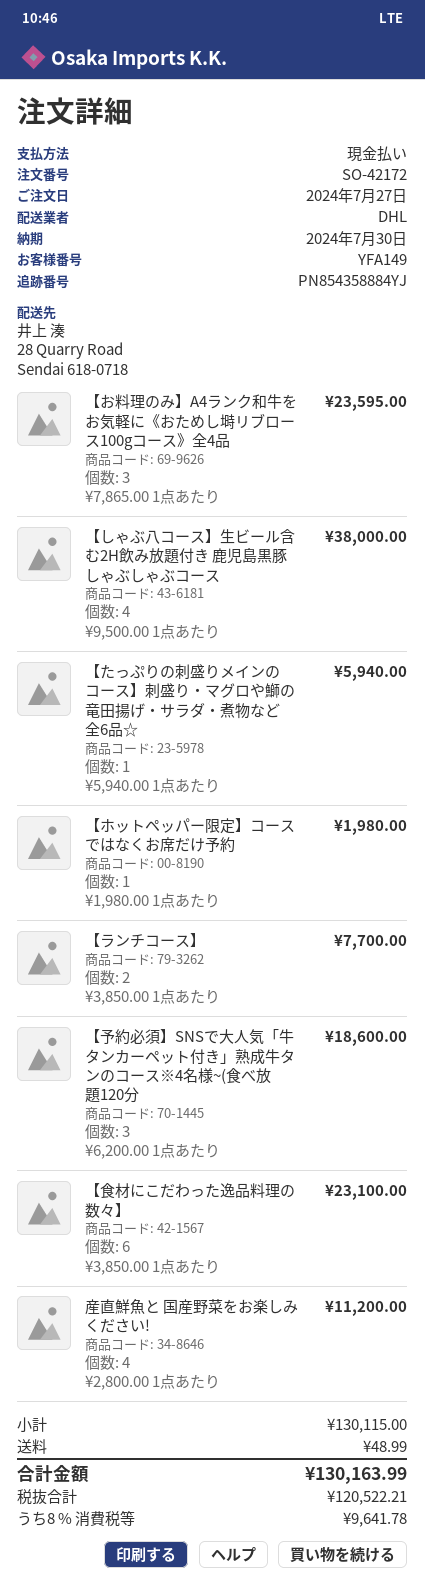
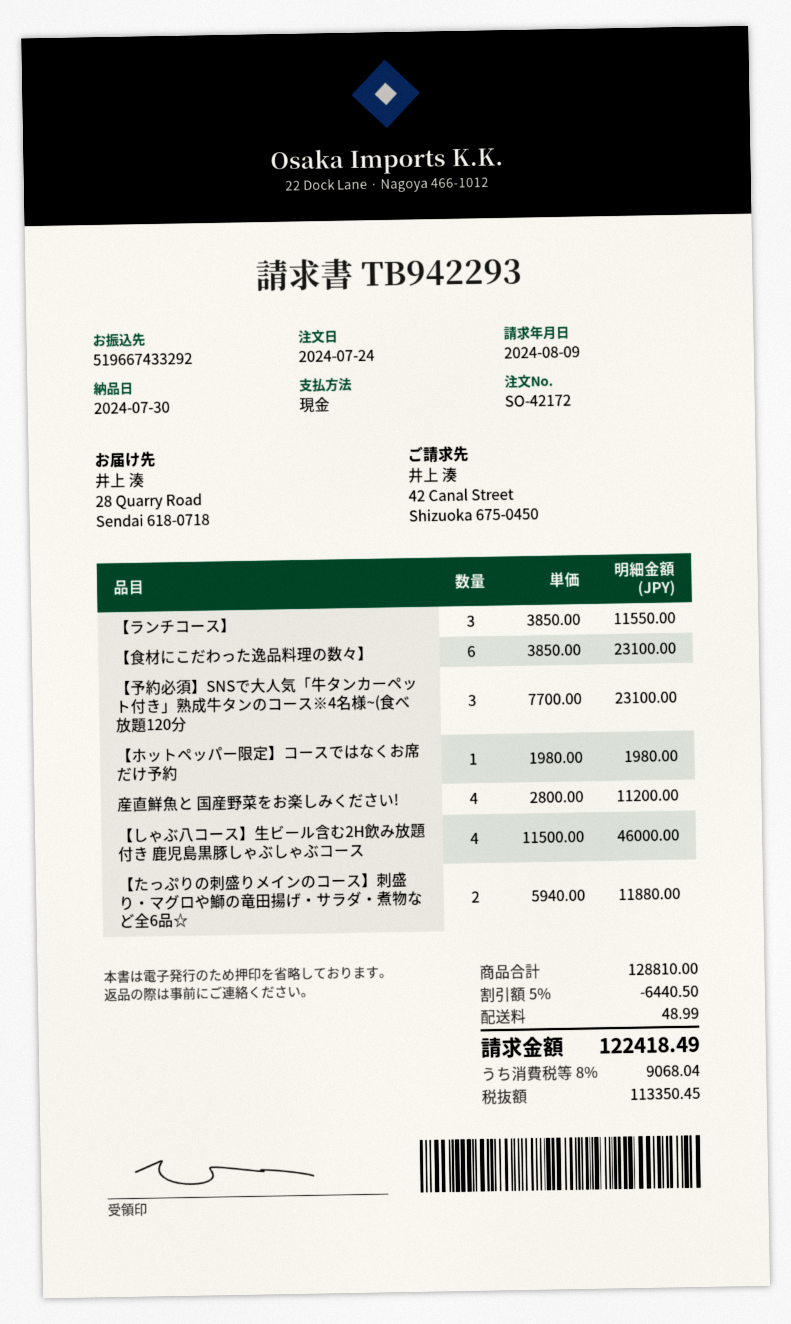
order date: 2024-07-27 -> 2024-07-24
【お料理のみ】A4ランク和牛をお気軽に《おためし塒リブロース100gコース》全4品: 3 x 7865.00 = 23595.00 -> none
【しゃぶ八コース】生ビール含む2H飲み放題付き 鹿児島黒豚しゃぶしゃぶコース: 4 x 9500.00 = 38000.00 -> 4 x 11500.00 = 46000.00
【たっぷりの刺盛りメインのコース】刺盛り・マグロや鰤の竜田揚げ・サラダ・煮物など全6品☆: 1 x 5940.00 = 5940.00 -> 2 x 5940.00 = 11880.00
【ランチコース】: 2 x 3850.00 = 7700.00 -> 3 x 3850.00 = 11550.00
【予約必須】SNSで大人気「牛タンカーペット付き」熟成牛タンのコース※4名様~(食べ放題120分: 3 x 6200.00 = 18600.00 -> 3 x 7700.00 = 23100.00
subtotal: 130115.00 -> 128810.00
discount: none -> 5% = 6440.50
net: 120522.21 -> 113350.45
tax: 8% = 9641.78 -> 8% = 9068.04
total: 130163.99 -> 122418.49

